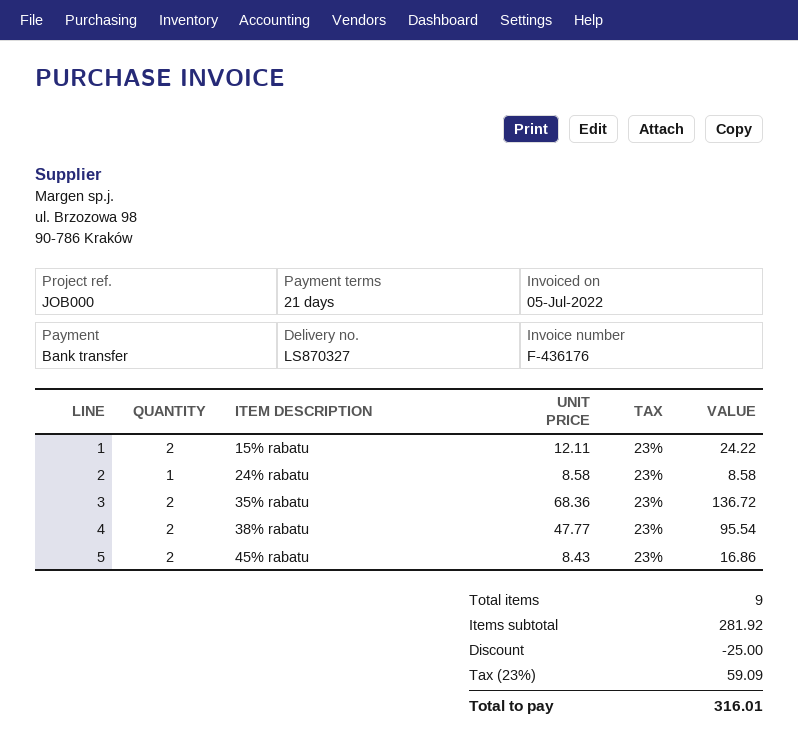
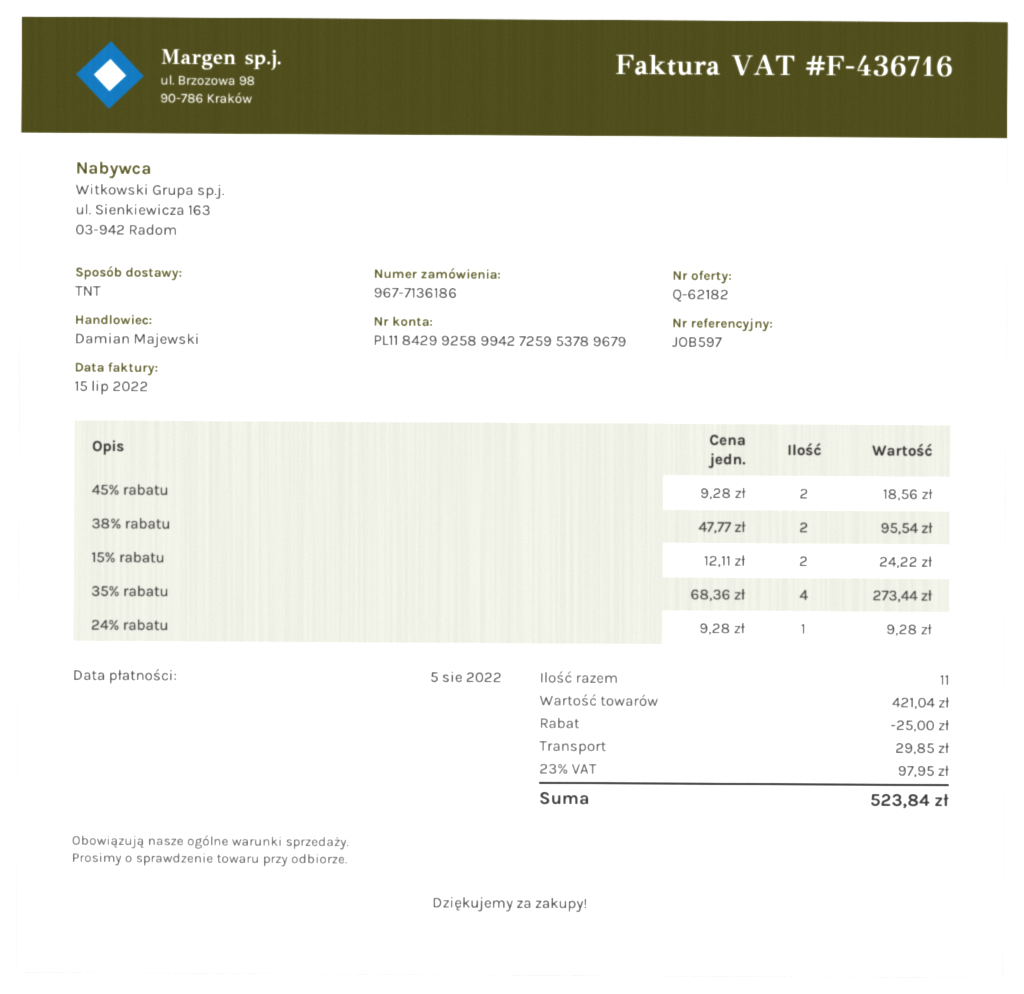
invoice number: F-436176 -> F-436716
invoice date: 2022-07-05 -> 2022-07-15
reference: JOB000 -> JOB597
24% rabatu: 1 x 8.58 = 8.58 -> 1 x 9.28 = 9.28
35% rabatu: 2 x 68.36 = 136.72 -> 4 x 68.36 = 273.44
45% rabatu: 2 x 8.43 = 16.86 -> 2 x 9.28 = 18.56
total quantity: 9 -> 11
subtotal: 281.92 -> 421.04
shipping: none -> 29.85
tax: 23% = 59.09 -> 23% = 97.95
total: 316.01 -> 523.84

